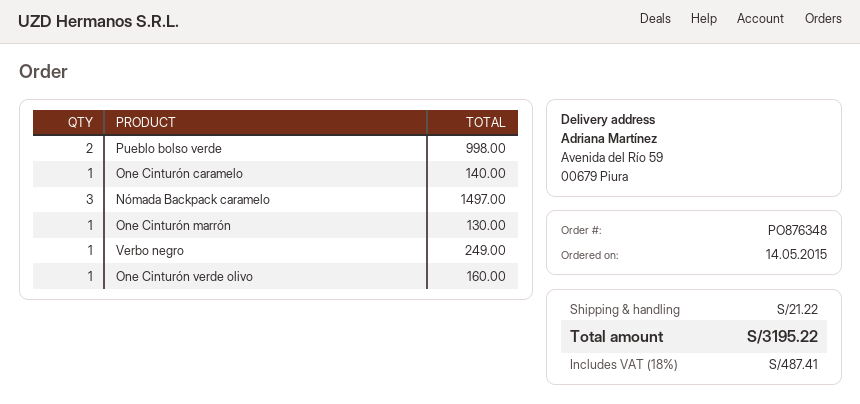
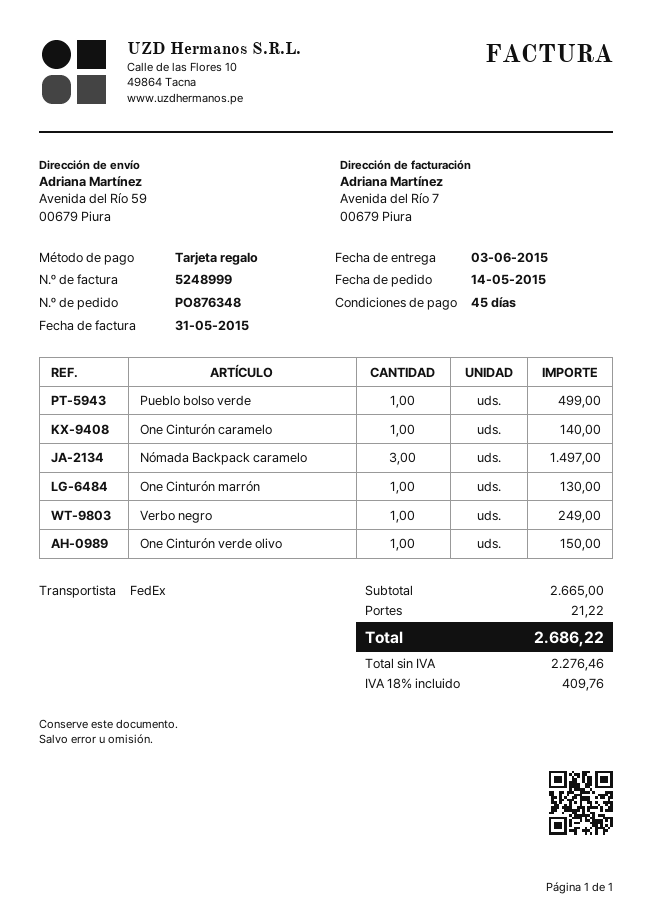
Pueblo bolso verde: 2 for 998.00 -> 1 for 499.00
One Cinturón verde olivo: 1 for 160.00 -> 1 for 150.00
tax: 18% = 487.41 -> 18% = 409.76
total: 3195.22 -> 2686.22

